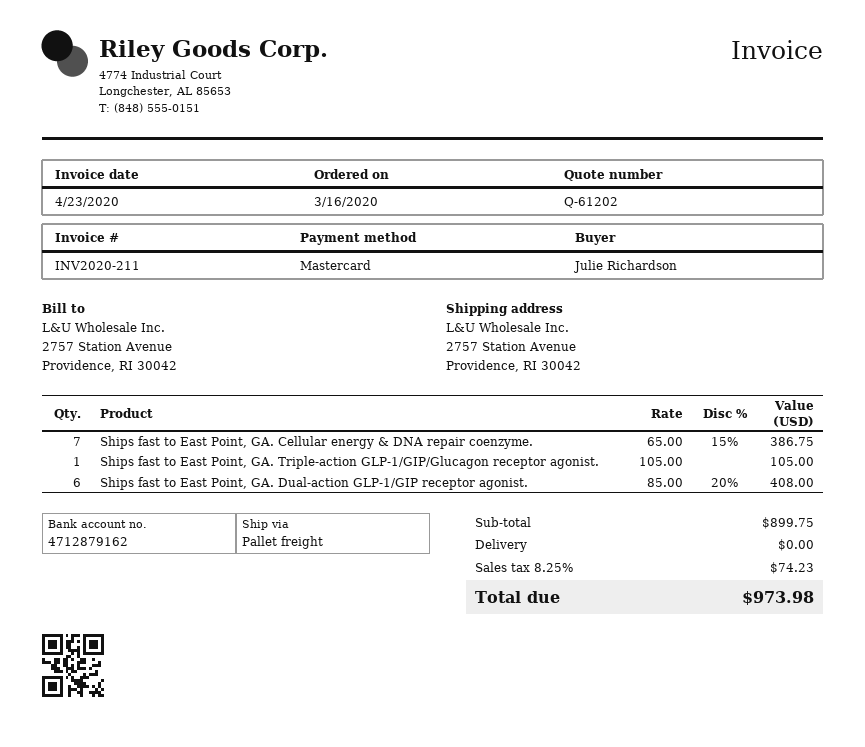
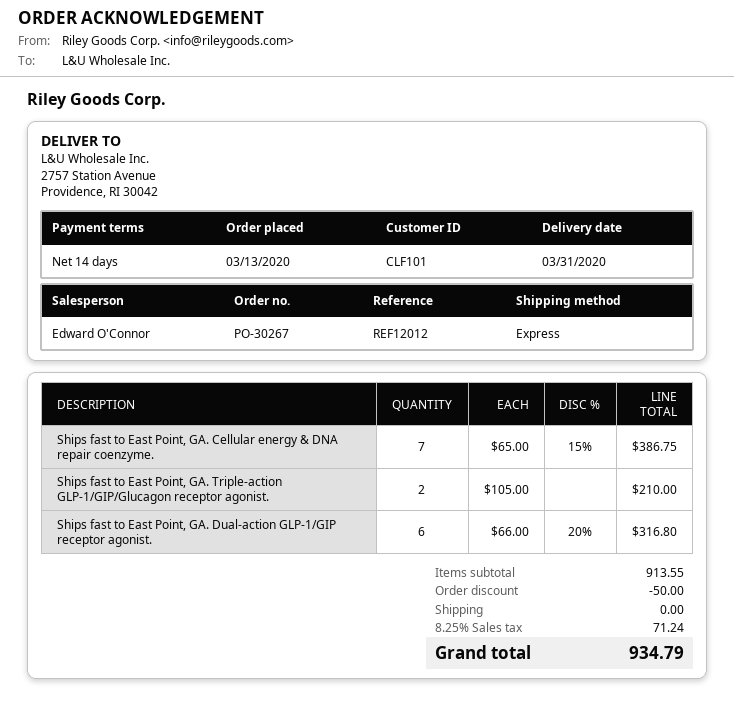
order date: 2020-03-16 -> 2020-03-13
shipping method: pallet freight -> express
Ships fast to East Point, GA. Triple-action GLP-1/GIP/Glucagon receptor agonist.: 1 x 105.00 = 105.00 -> 2 x 105.00 = 210.00
Ships fast to East Point, GA. Dual-action GLP-1/GIP receptor agonist.: 6 x 85.00 - 20% = 408.00 -> 6 x 66.00 - 20% = 316.80
subtotal: 899.75 -> 913.55
discount: none -> 50.00
tax: 8.25% = 74.23 -> 8.25% = 71.24
total: 973.98 -> 934.79

